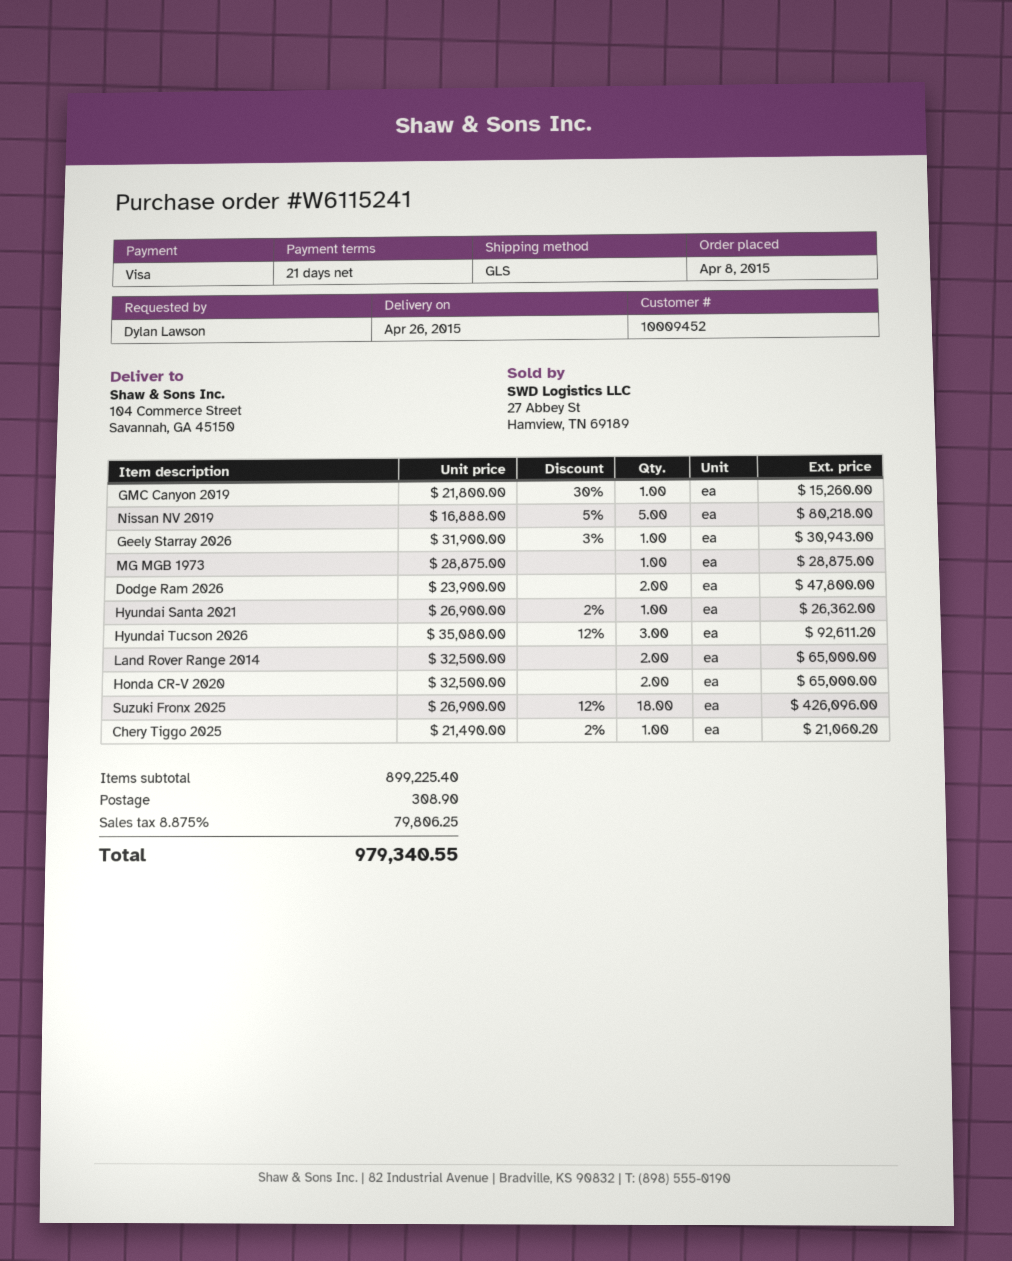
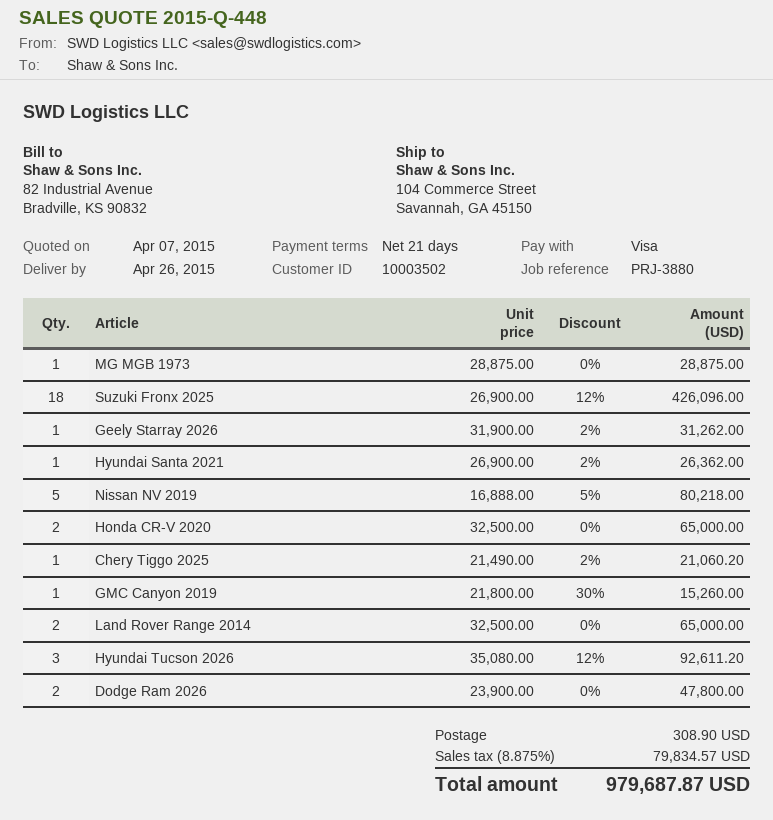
customer number: 10009452 -> 10003502
Geely Starray 2026: 1 x 31900.00 - 3% = 30943.00 -> 1 x 31900.00 - 2% = 31262.00
tax: 8.875% = 79806.25 -> 8.875% = 79834.57
total: 979340.55 -> 979687.87

